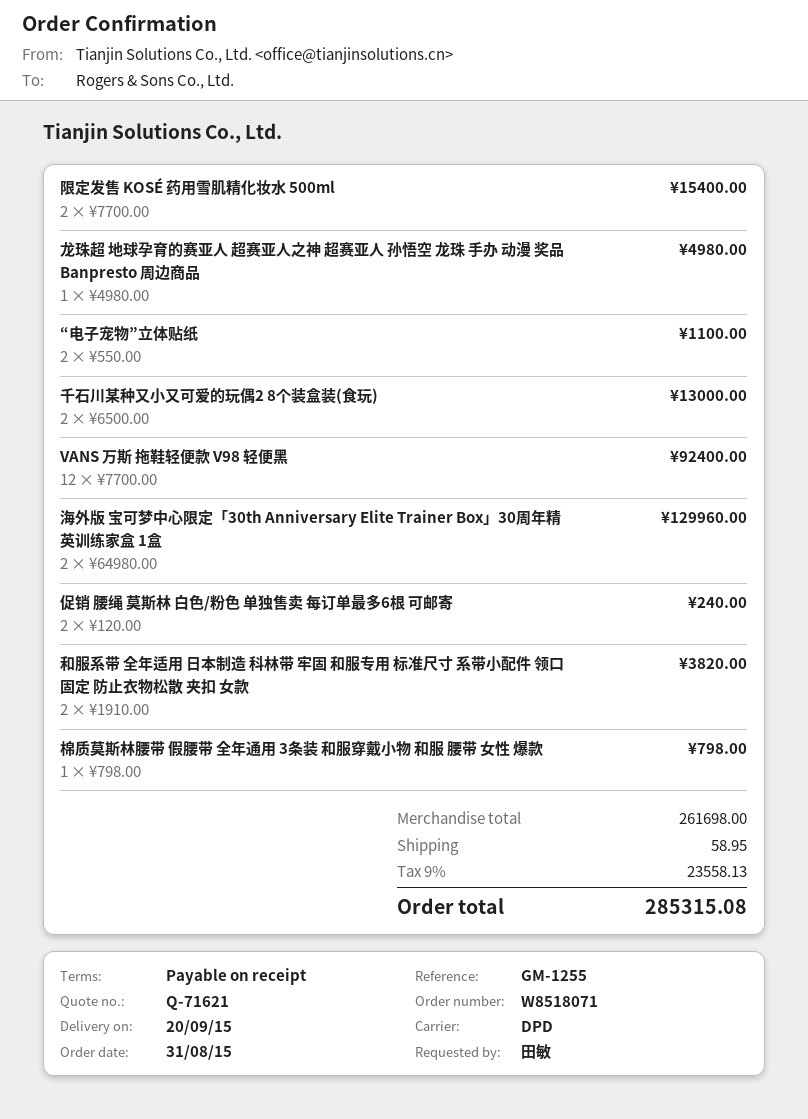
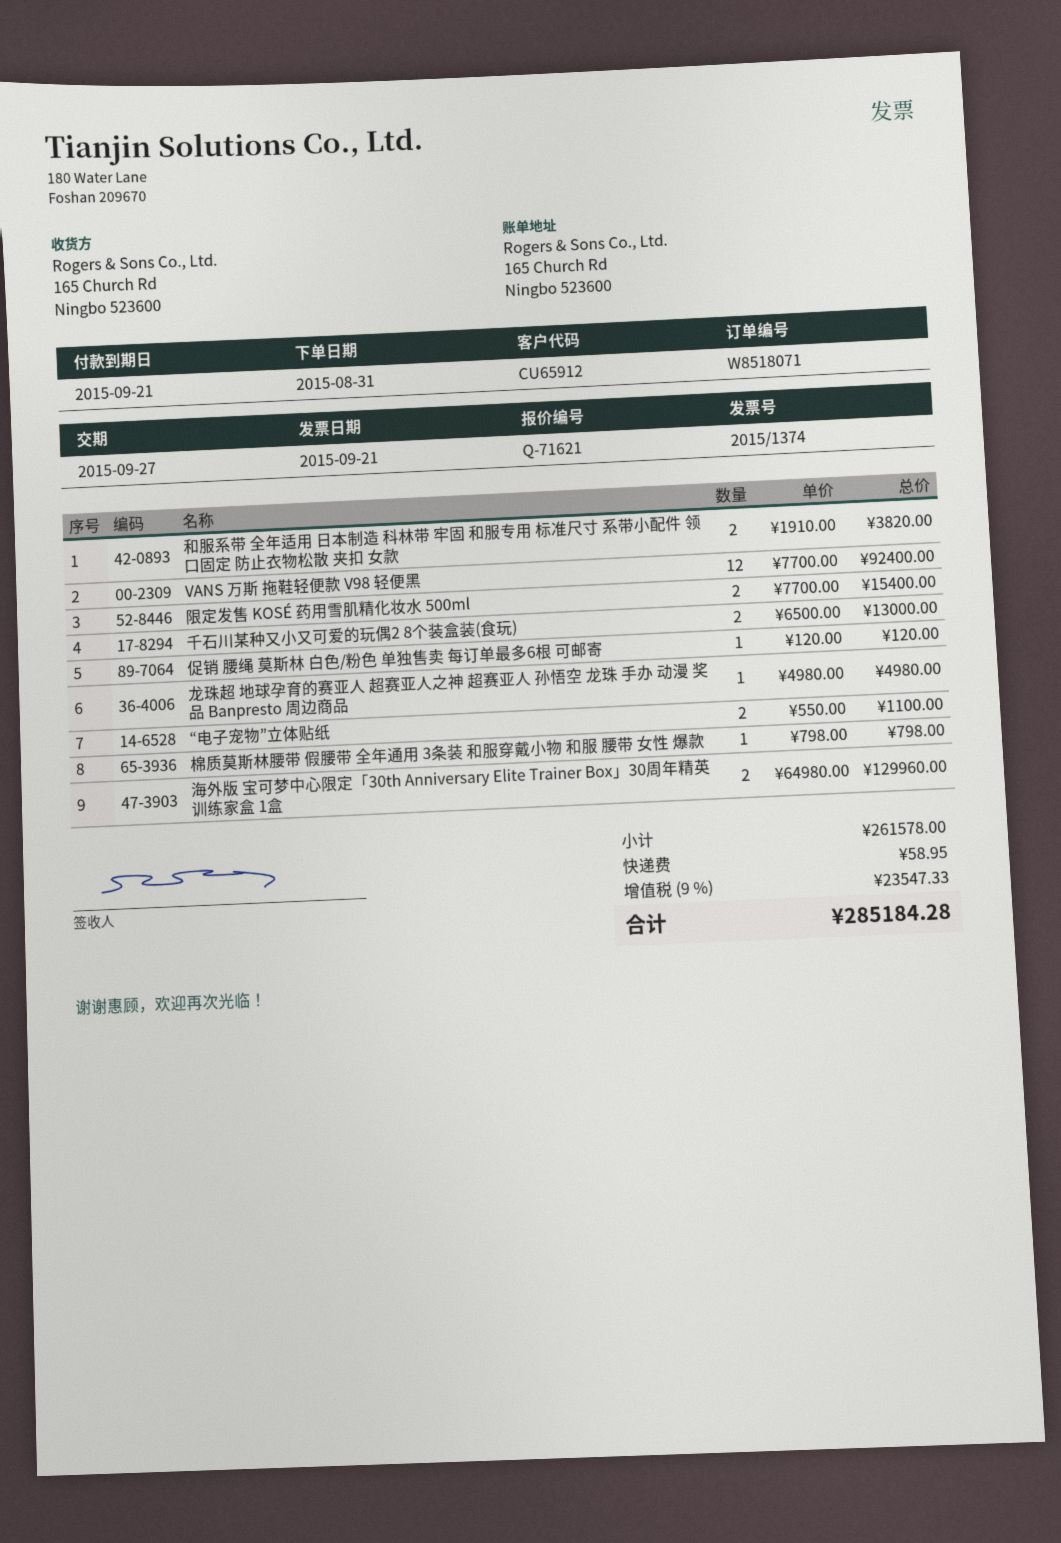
delivery date: 2015-09-20 -> 2015-09-27
促销 腰绳 莫斯林 白色/粉色 单独售卖 每订单最多6根 可邮寄: 2 x 120.00 = 240.00 -> 1 x 120.00 = 120.00
subtotal: 261698.00 -> 261578.00
tax: 9% = 23558.13 -> 9% = 23547.33
total: 285315.08 -> 285184.28

